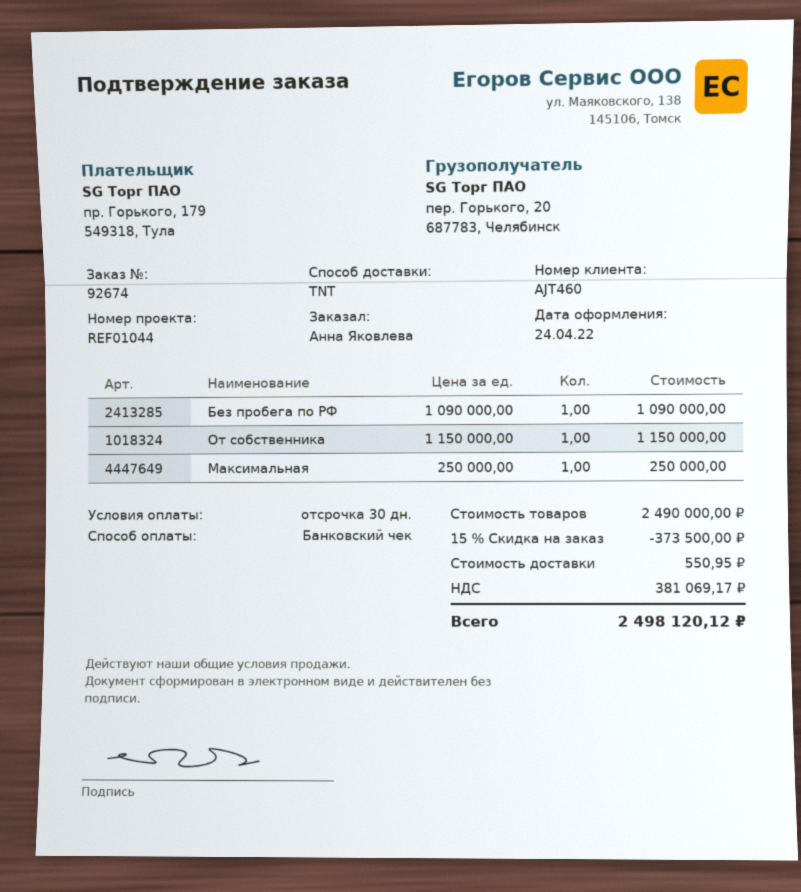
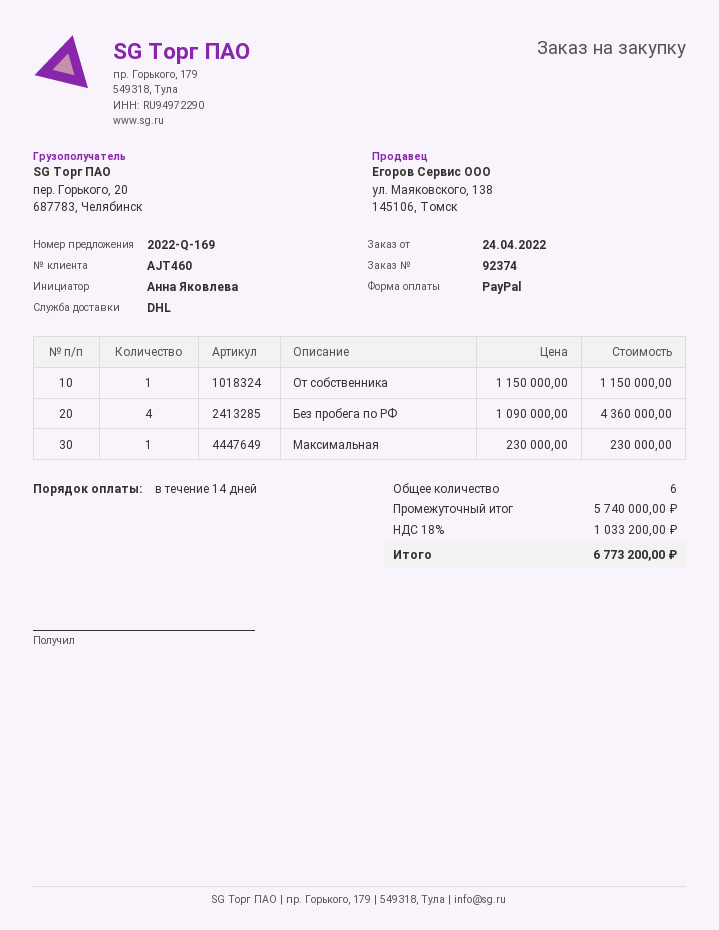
order number: 92674 -> 92374
payment terms: 30 days -> 14 days
payment method: cheque -> PayPal
shipping method: TNT -> DHL
Без пробега по РФ: 1 x 1090000.00 = 1090000.00 -> 4 x 1090000.00 = 4360000.00
Максимальная: 1 x 250000.00 = 250000.00 -> 1 x 230000.00 = 230000.00
subtotal: 2490000.00 -> 5740000.00
discount: 15% = 373500.00 -> none
shipping: 550.95 -> none
tax: 381069.17 -> 1033200.00
total: 2498120.12 -> 6773200.00

